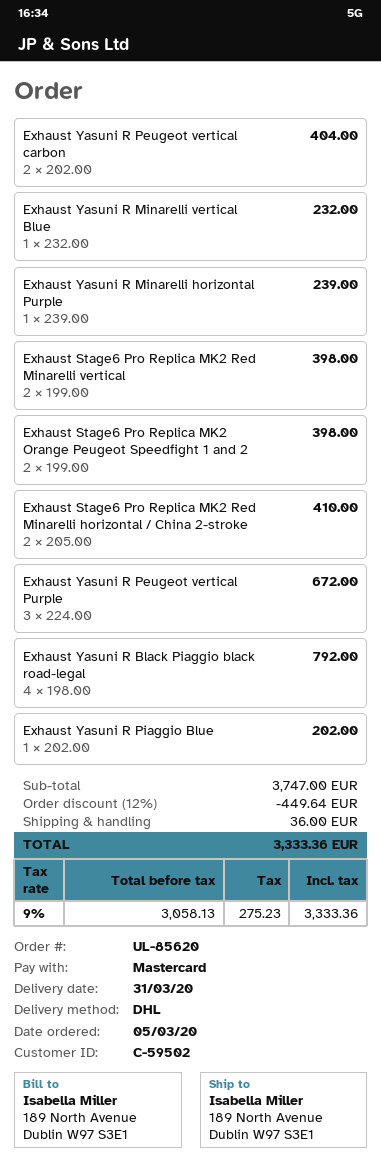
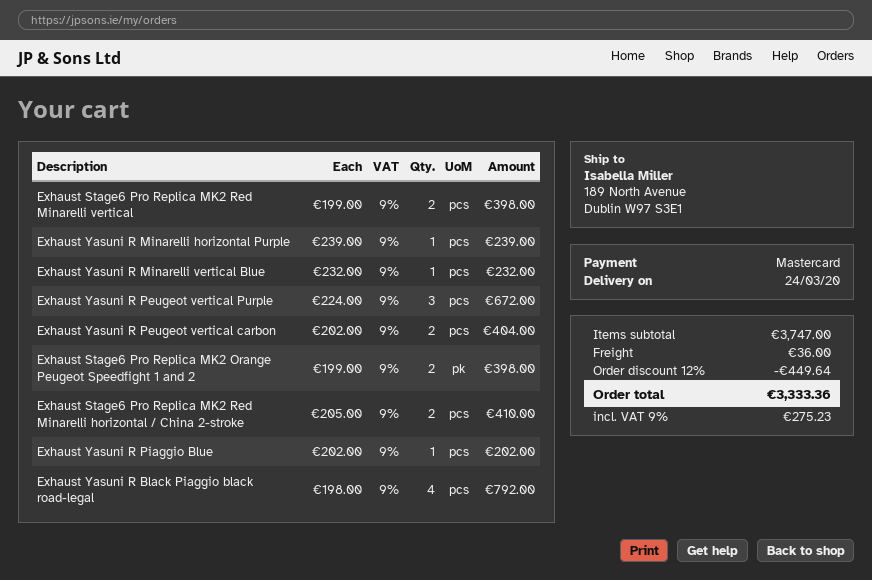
delivery date: 2020-03-31 -> 2020-03-24

